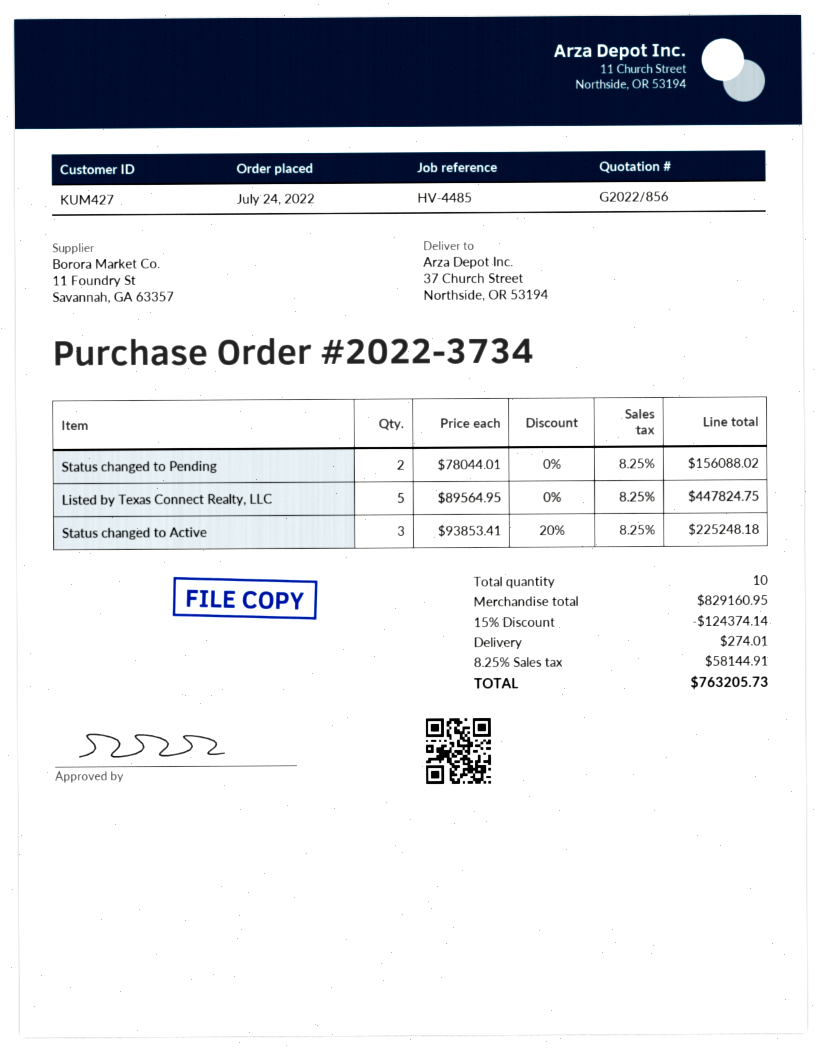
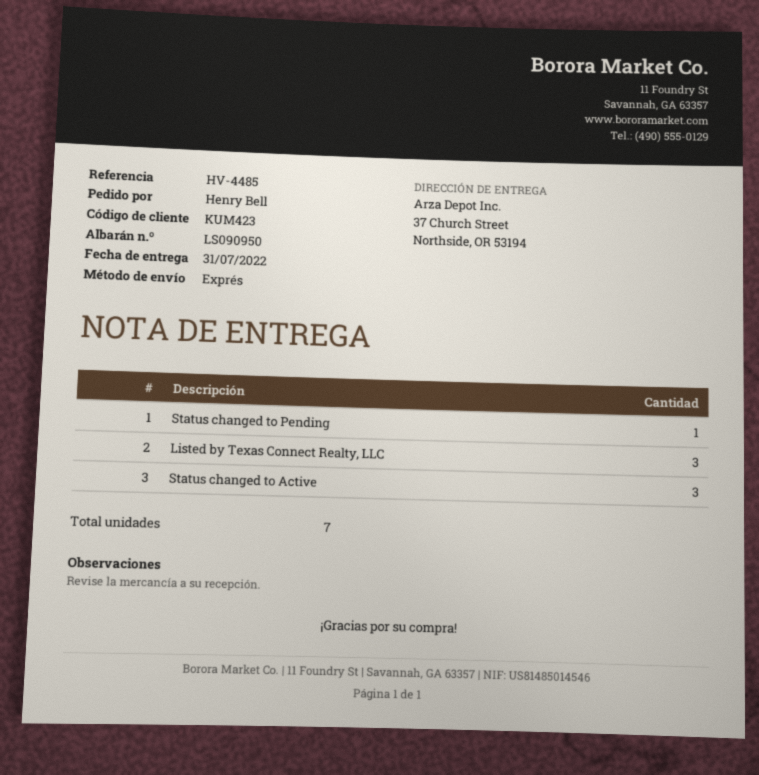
customer number: KUM427 -> KUM423
Status changed to Pending: 2 -> 1
Listed by Texas Connect Realty, LLC: 5 -> 3
total quantity: 10 -> 7

